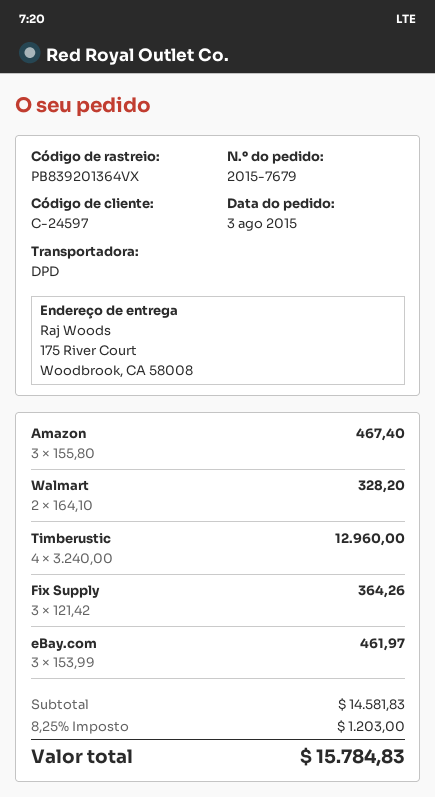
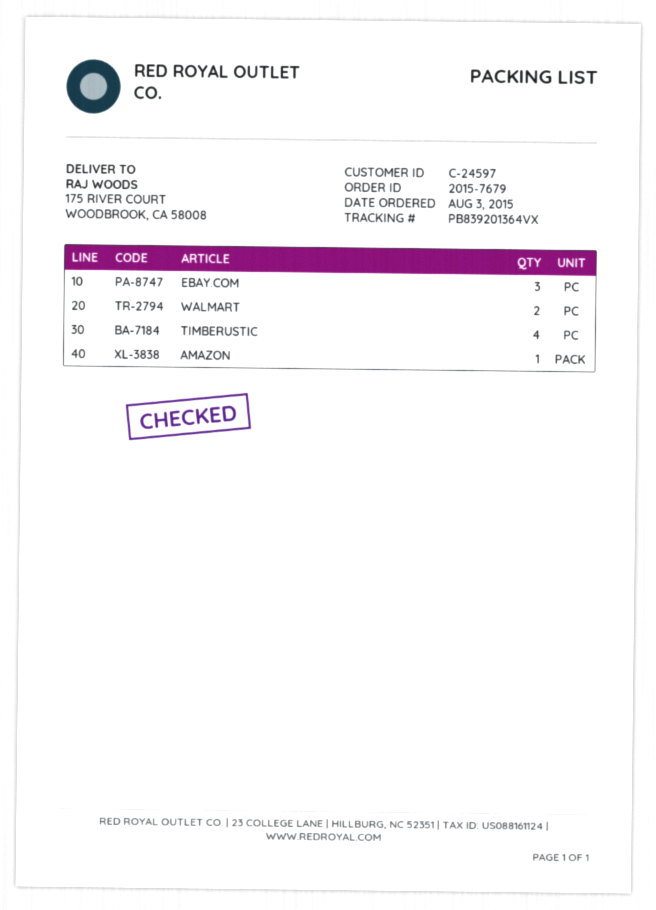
Amazon: 3 -> 1
Fix Supply: 3 -> none

